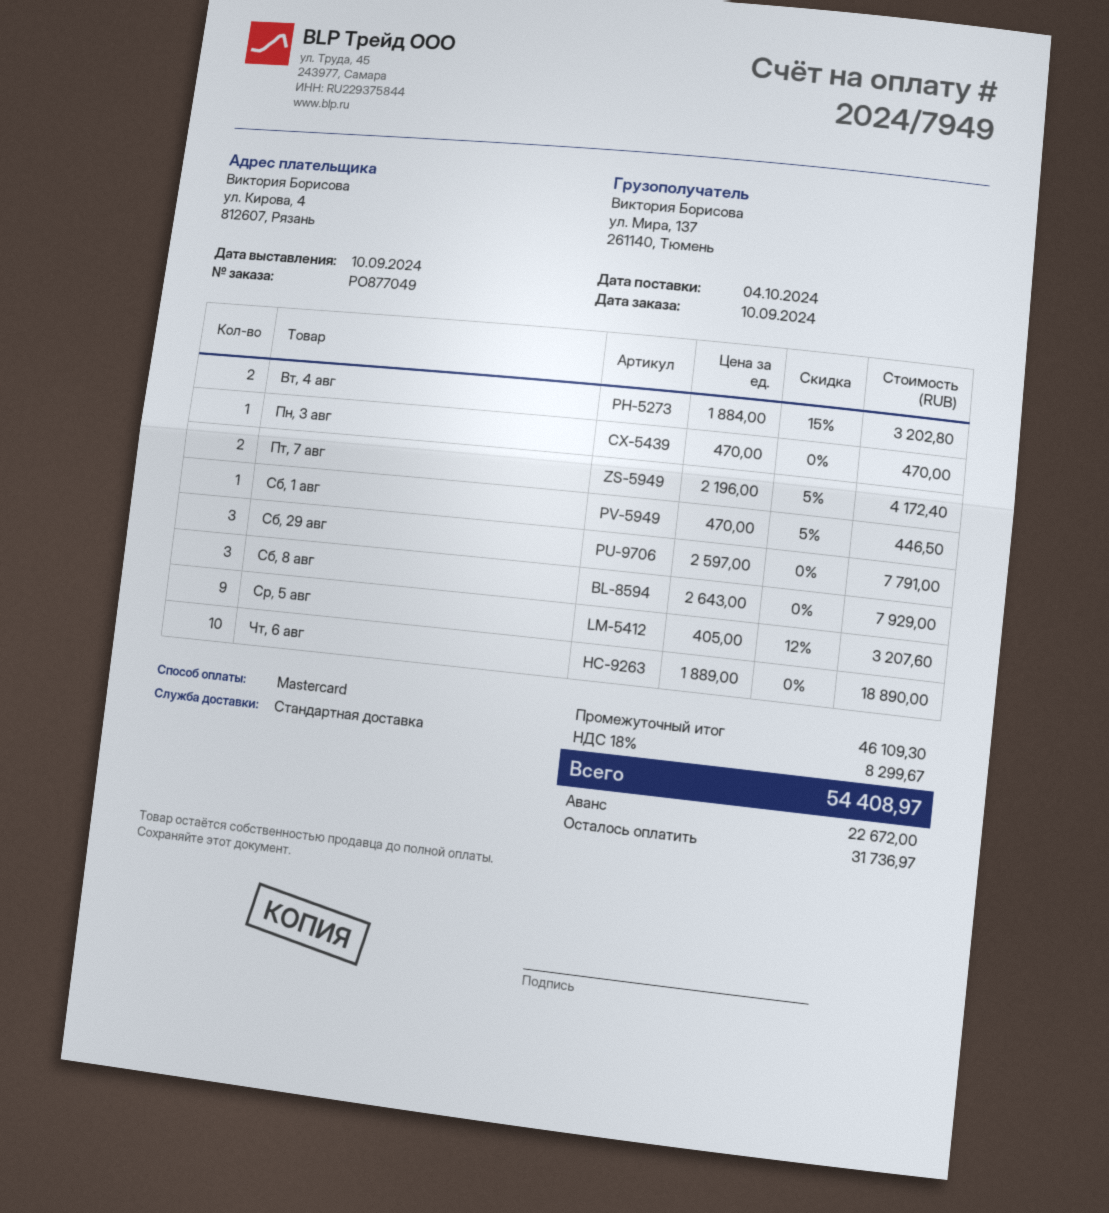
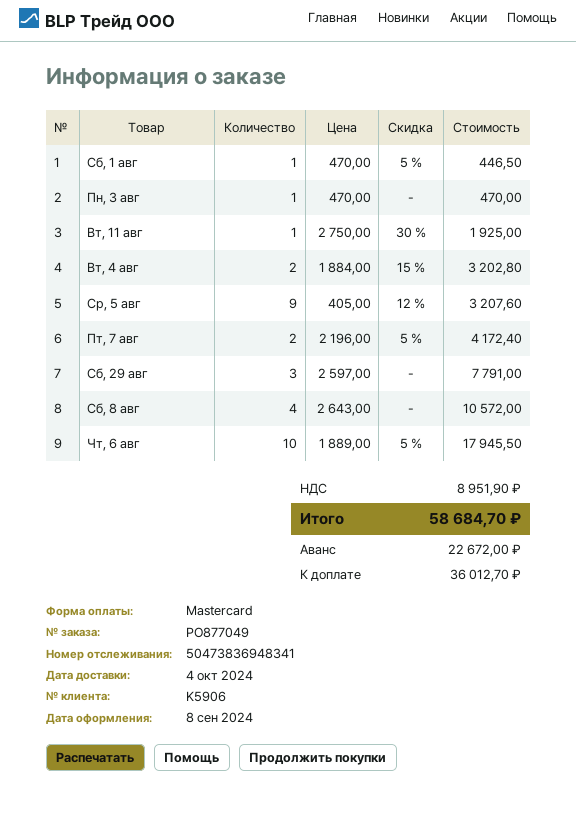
order date: 2024-09-10 -> 2024-09-08
Сб, 8 авг: 3 x 2643.00 = 7929.00 -> 4 x 2643.00 = 10572.00
Чт, 6 авг: 10 x 1889.00 = 18890.00 -> 10 x 1889.00 - 5% = 17945.50
Вт, 11 авг: none -> 1 x 2750.00 - 30% = 1925.00
tax: 8299.67 -> 8951.90
total: 54408.97 -> 58684.70
balance: 31736.97 -> 36012.70

